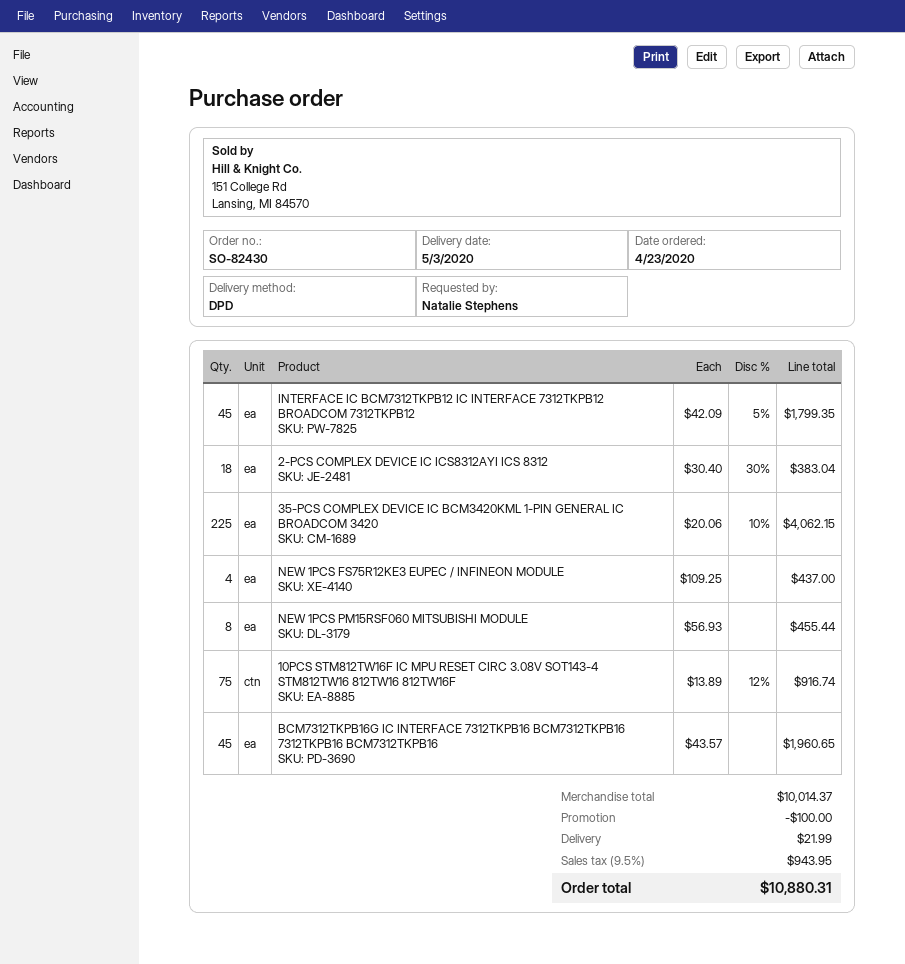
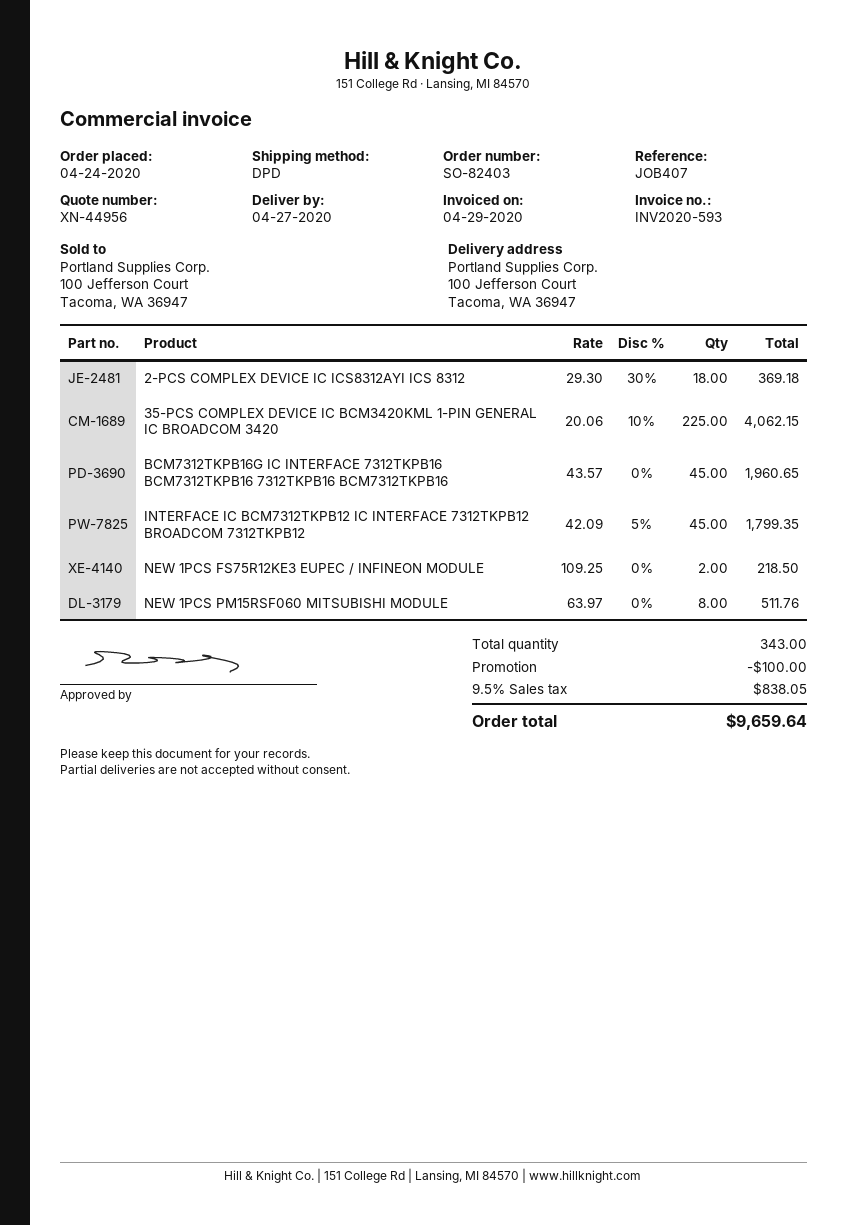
order number: SO-82430 -> SO-82403
order date: 2020-04-23 -> 2020-04-24
delivery date: 2020-05-03 -> 2020-04-27
2-PCS COMPLEX DEVICE IC ICS8312AYI ICS 8312: 18 x 30.40 - 30% = 383.04 -> 18 x 29.30 - 30% = 369.18
NEW 1PCS FS75R12KE3 EUPEC / INFINEON MODULE: 4 x 109.25 = 437.00 -> 2 x 109.25 = 218.50
NEW 1PCS PM15RSF060 MITSUBISHI MODULE: 8 x 56.93 = 455.44 -> 8 x 63.97 = 511.76
10PCS STM812TW16F IC MPU RESET CIRC 3.08V SOT143-4 STM812TW16 812TW16 812TW16F: 75 x 13.89 - 12% = 916.74 -> none
shipping: 21.99 -> none
tax: 9.5% = 943.95 -> 9.5% = 838.05
total: 10880.31 -> 9659.64

